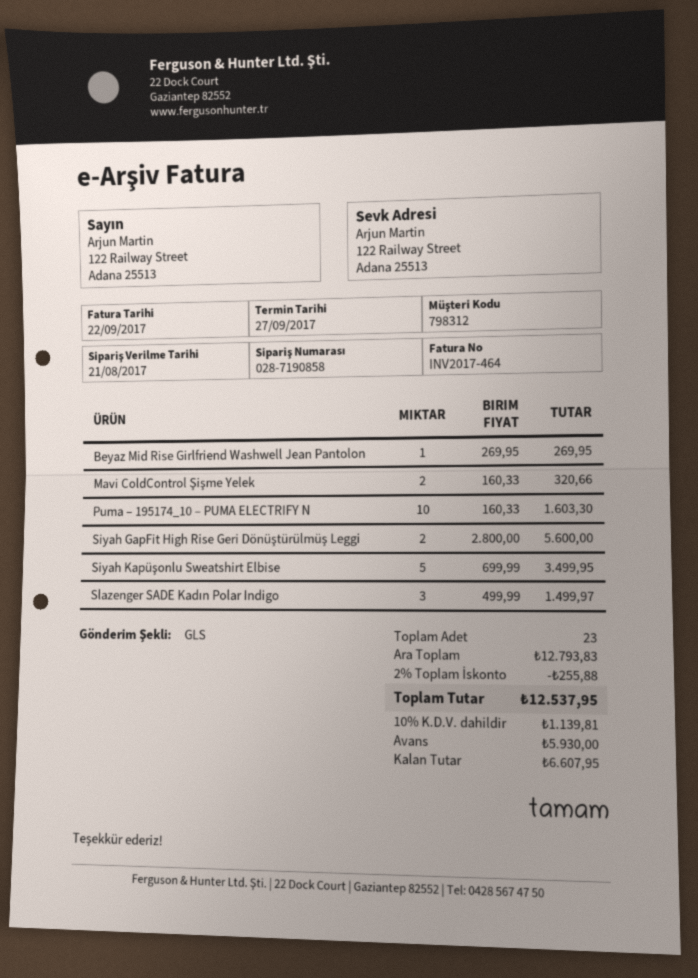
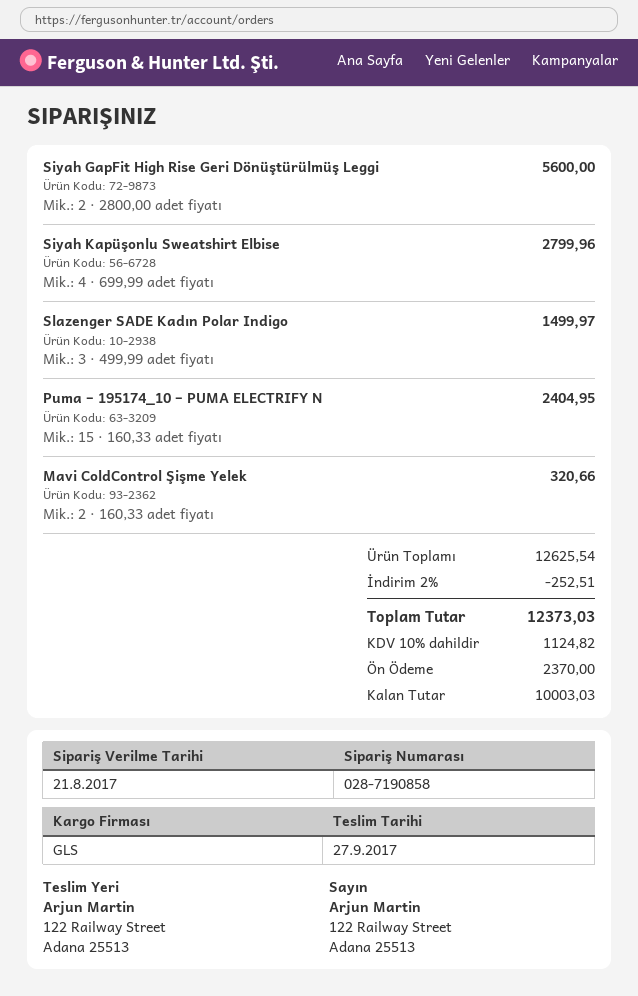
Beyaz Mid Rise Girlfriend Washwell Jean Pantolon: 1 x 269.95 = 269.95 -> none
Puma – 195174_10 – PUMA ELECTRIFY N: 10 x 160.33 = 1603.30 -> 15 x 160.33 = 2404.95
Siyah Kapüşonlu Sweatshirt Elbise: 5 x 699.99 = 3499.95 -> 4 x 699.99 = 2799.96
subtotal: 12793.83 -> 12625.54
discount: 2% = 255.88 -> 2% = 252.51
tax: 10% = 1139.81 -> 10% = 1124.82
total: 12537.95 -> 12373.03
deposit: 5930.00 -> 2370.00
balance: 6607.95 -> 10003.03

